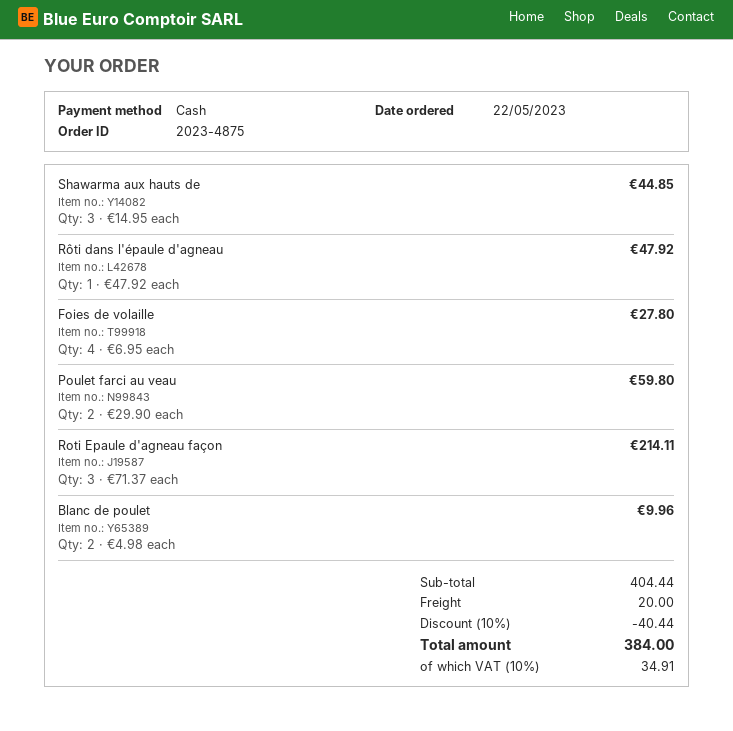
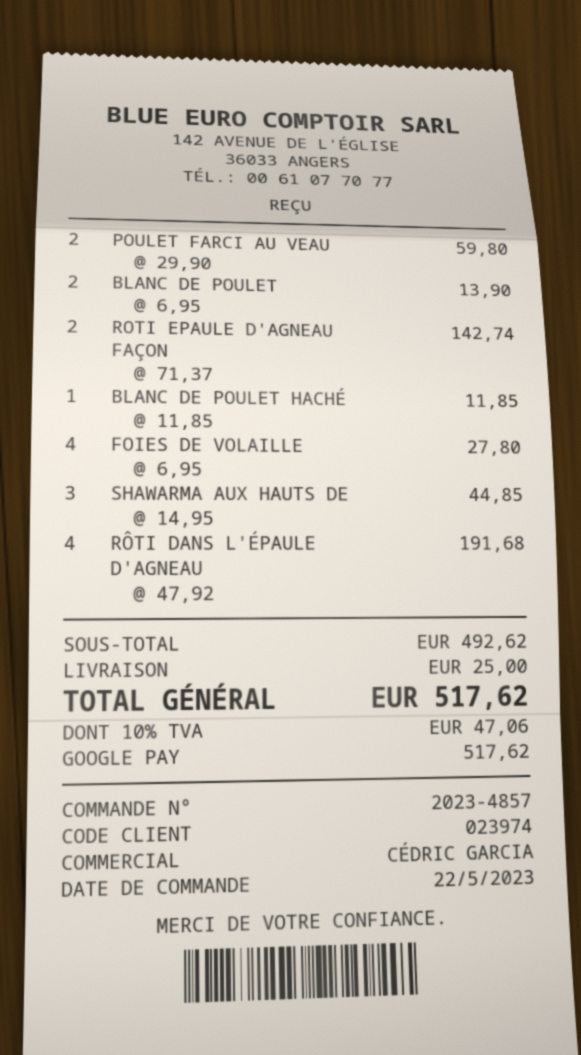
order number: 2023-4875 -> 2023-4857
payment method: cash -> Google Pay
Rôti dans l'épaule d'agneau: 1 x 47.92 = 47.92 -> 4 x 47.92 = 191.68
Roti Epaule d'agneau façon: 3 x 71.37 = 214.11 -> 2 x 71.37 = 142.74
Blanc de poulet: 2 x 4.98 = 9.96 -> 2 x 6.95 = 13.90
BLANC DE POULET HACHÉ: none -> 1 x 11.85 = 11.85
subtotal: 404.44 -> 492.62
discount: 10% = 40.44 -> none
shipping: 20.00 -> 25.00
tax: 10% = 34.91 -> 10% = 47.06
total: 384.00 -> 517.62

